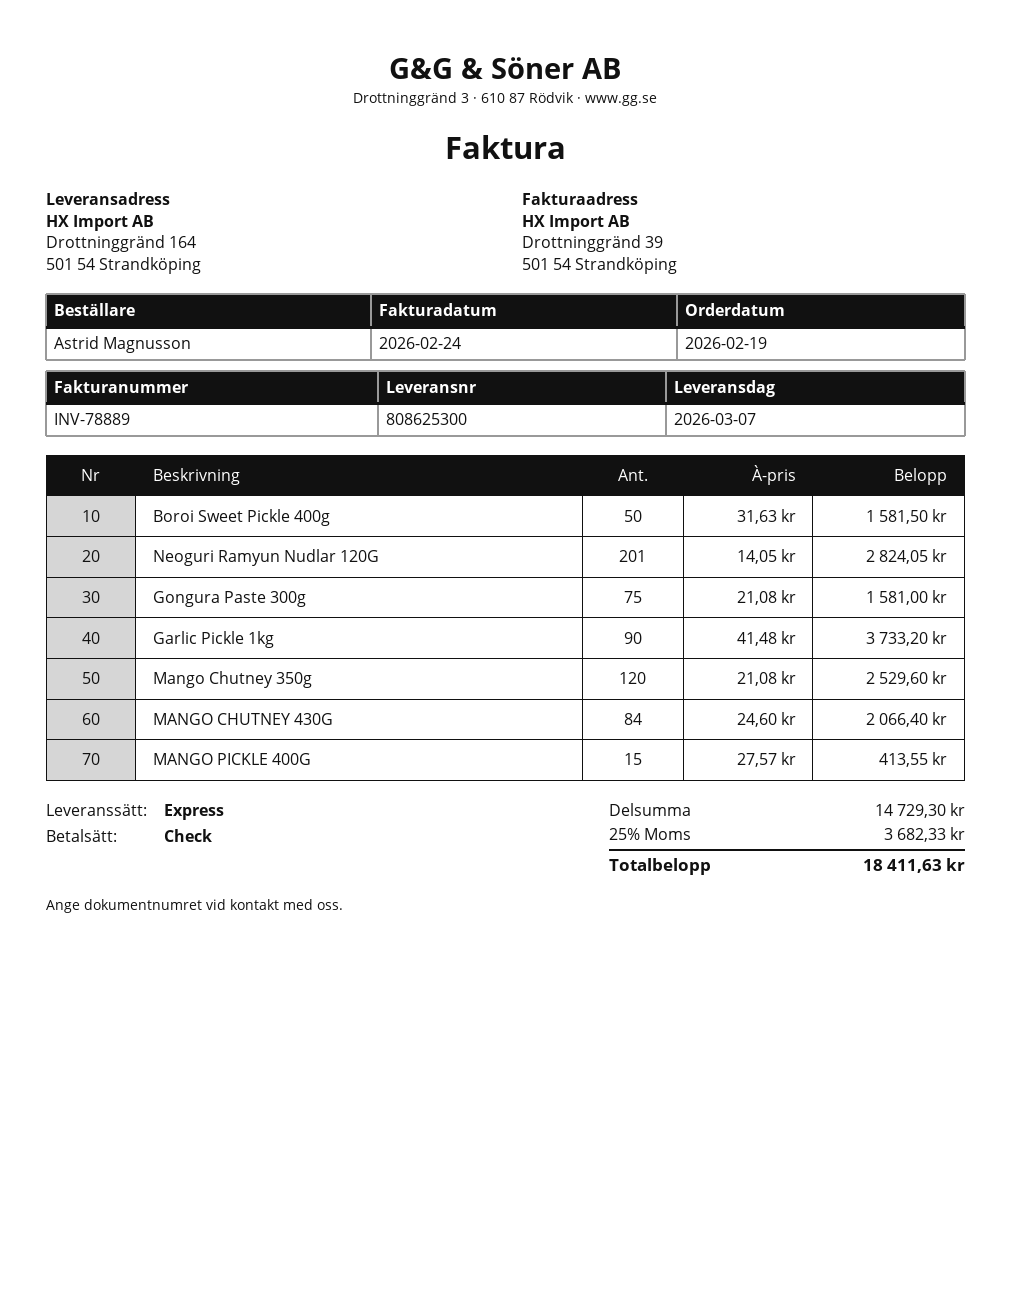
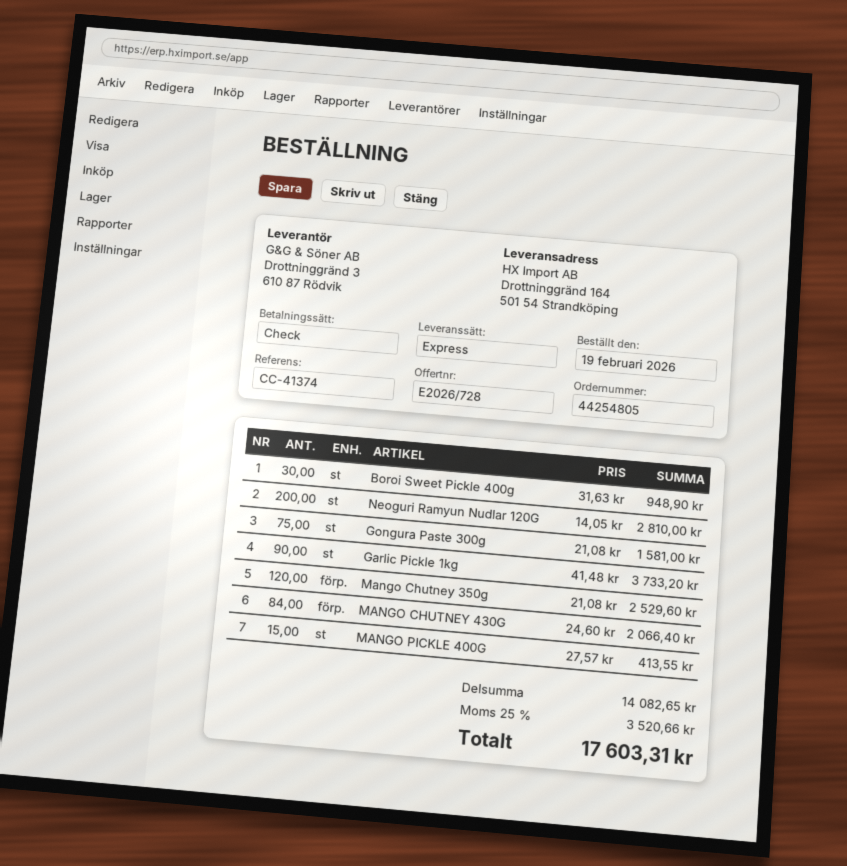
Boroi Sweet Pickle 400g: 50 x 31.63 = 1581.50 -> 30 x 31.63 = 948.90
Neoguri Ramyun Nudlar 120G: 201 x 14.05 = 2824.05 -> 200 x 14.05 = 2810.00
subtotal: 14729.30 -> 14082.65
tax: 25% = 3682.33 -> 25% = 3520.66
total: 18411.63 -> 17603.31

